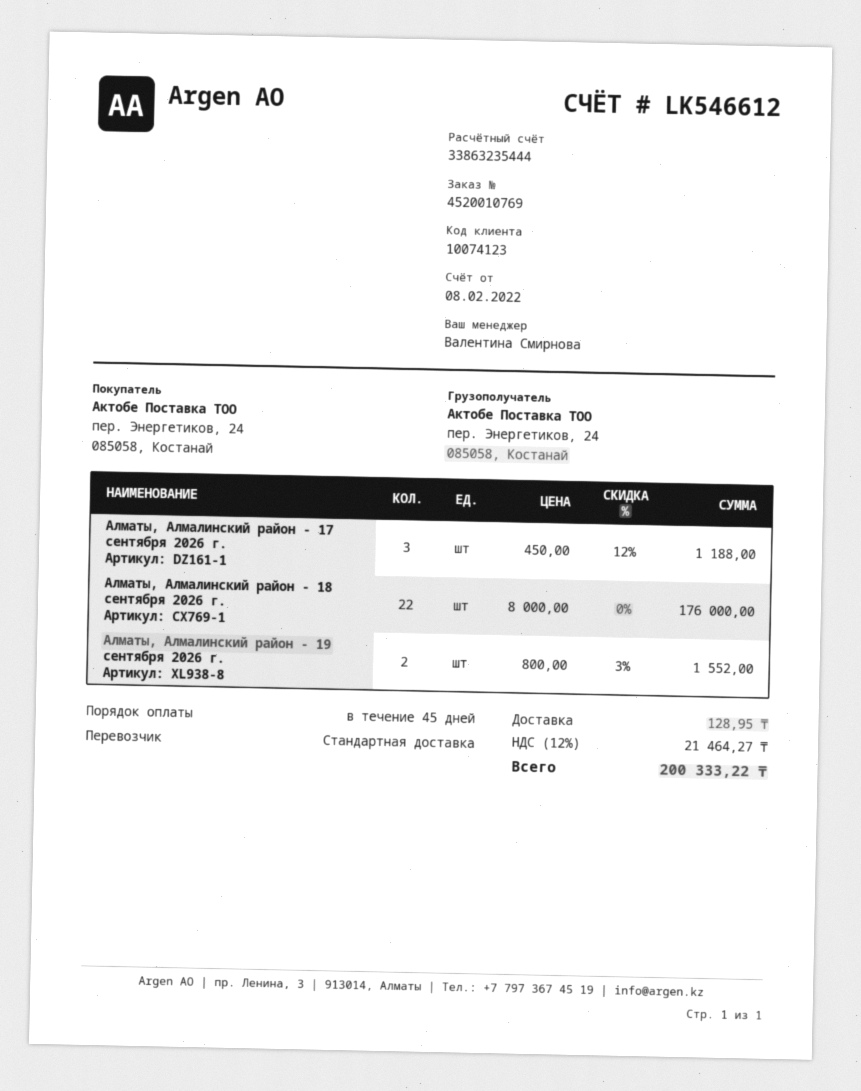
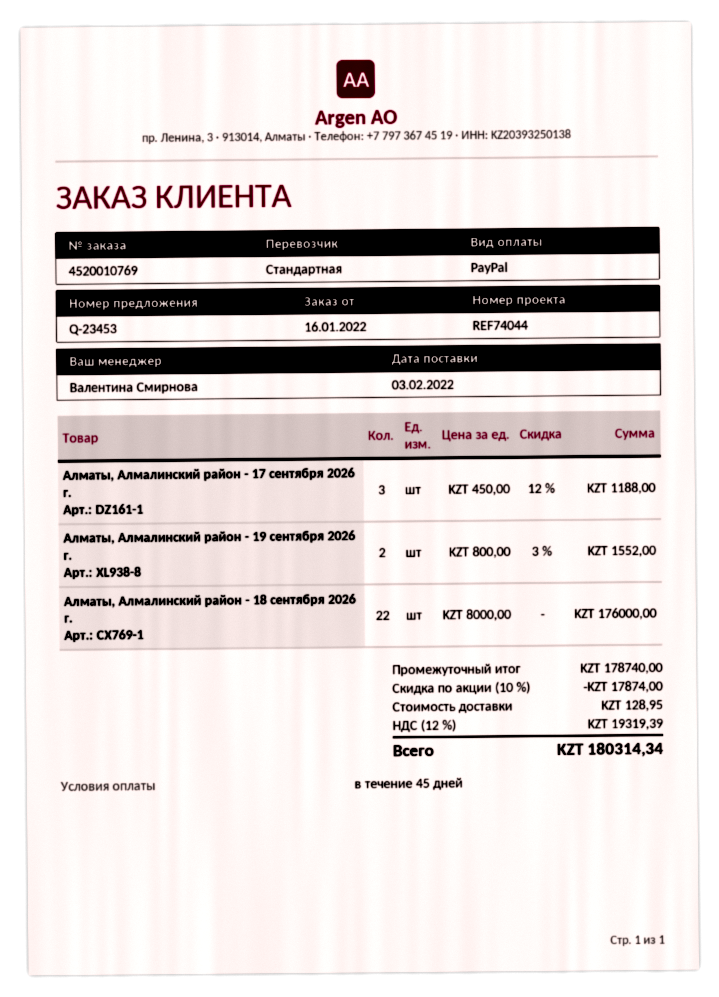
discount: none -> 10% = 17874.00
tax: 12% = 21464.27 -> 12% = 19319.39
total: 200333.22 -> 180314.34

